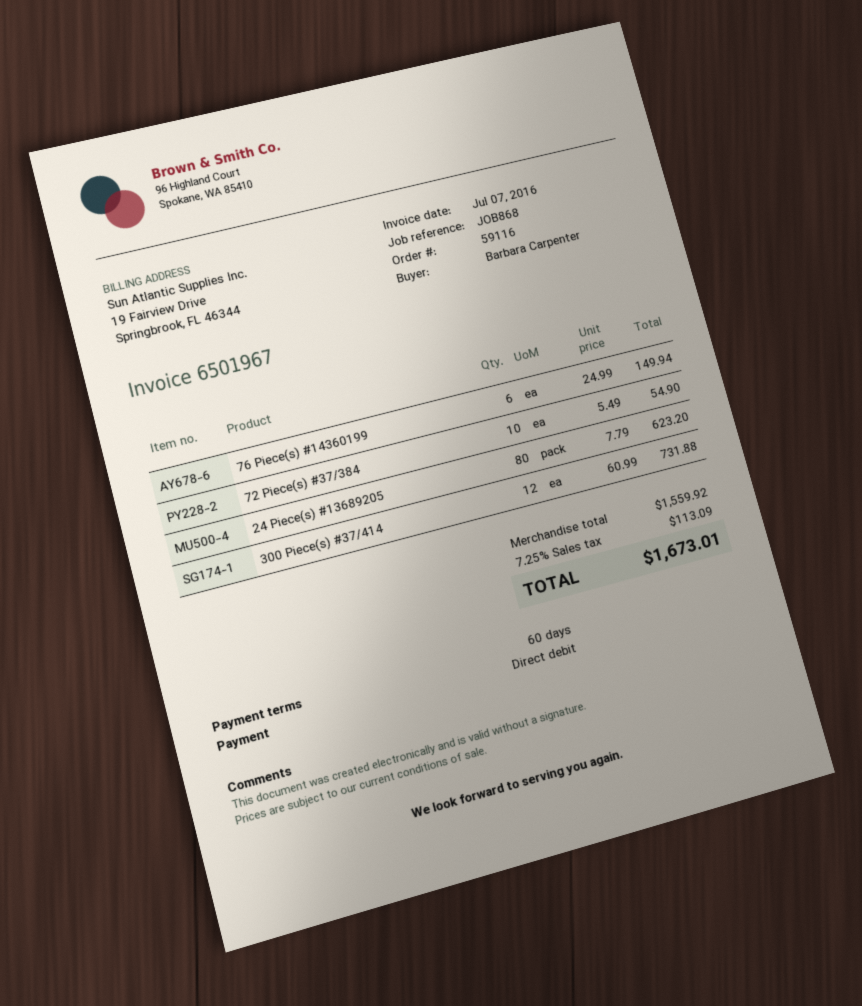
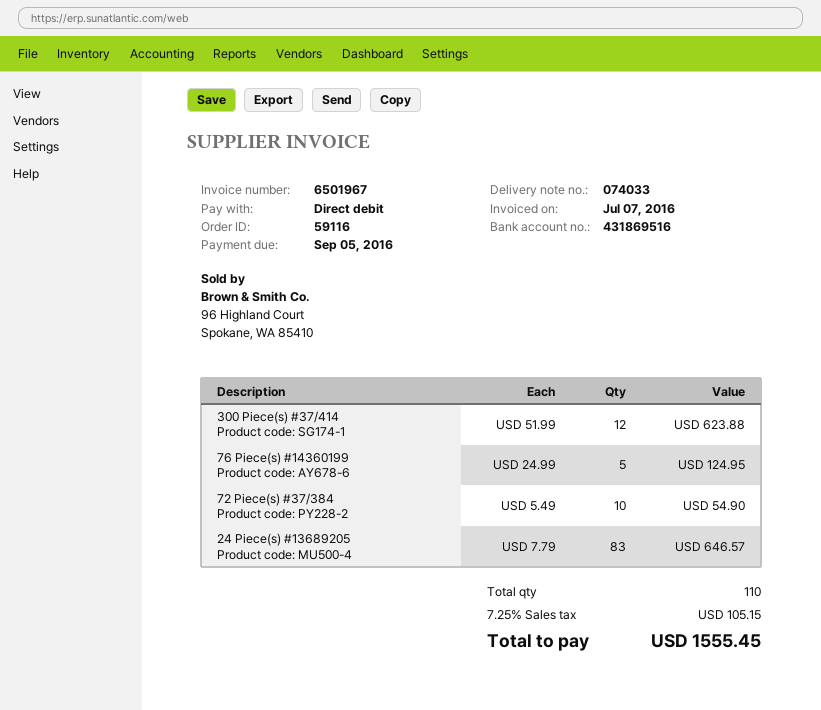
76 Piece(s) #14360199: 6 x 24.99 = 149.94 -> 5 x 24.99 = 124.95
24 Piece(s) #13689205: 80 x 7.79 = 623.20 -> 83 x 7.79 = 646.57
300 Piece(s) #37/414: 12 x 60.99 = 731.88 -> 12 x 51.99 = 623.88
tax: 7.25% = 113.09 -> 7.25% = 105.15
total: 1673.01 -> 1555.45

